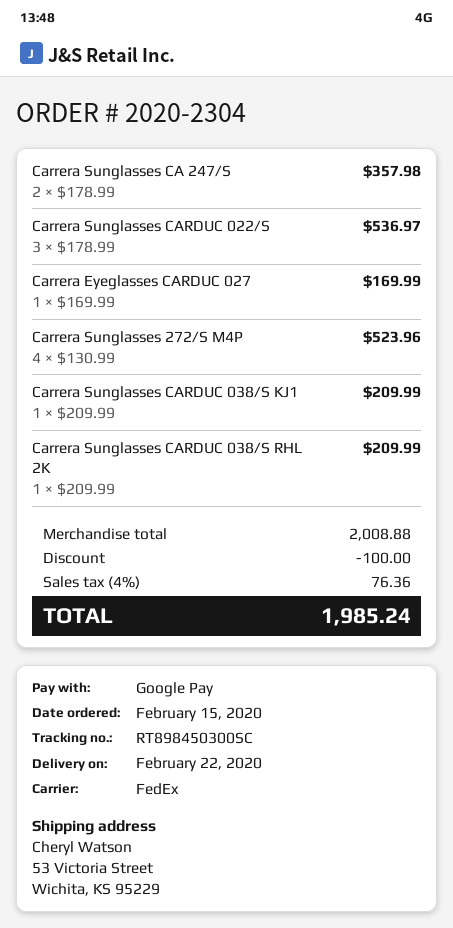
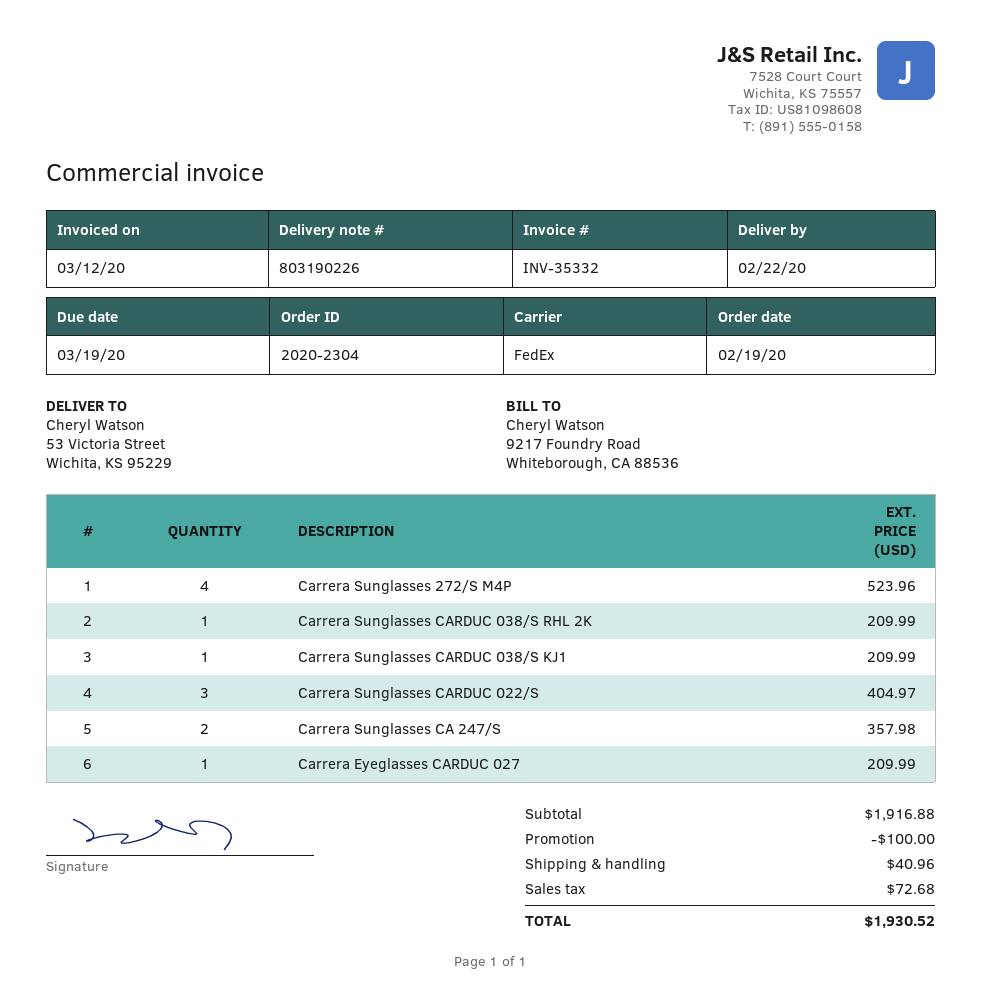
order date: 2020-02-15 -> 2020-02-19
Carrera Sunglasses CARDUC 022/S: 3 for 536.97 -> 3 for 404.97
Carrera Eyeglasses CARDUC 027: 1 for 169.99 -> 1 for 209.99
subtotal: 2008.88 -> 1916.88
shipping: none -> 40.96
tax: 76.36 -> 72.68
total: 1985.24 -> 1930.52

